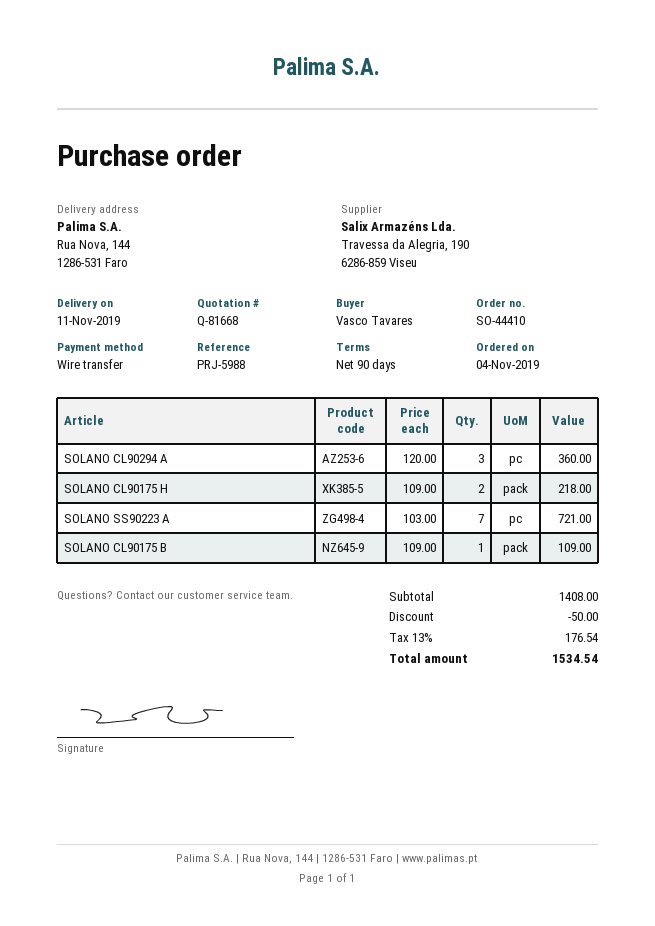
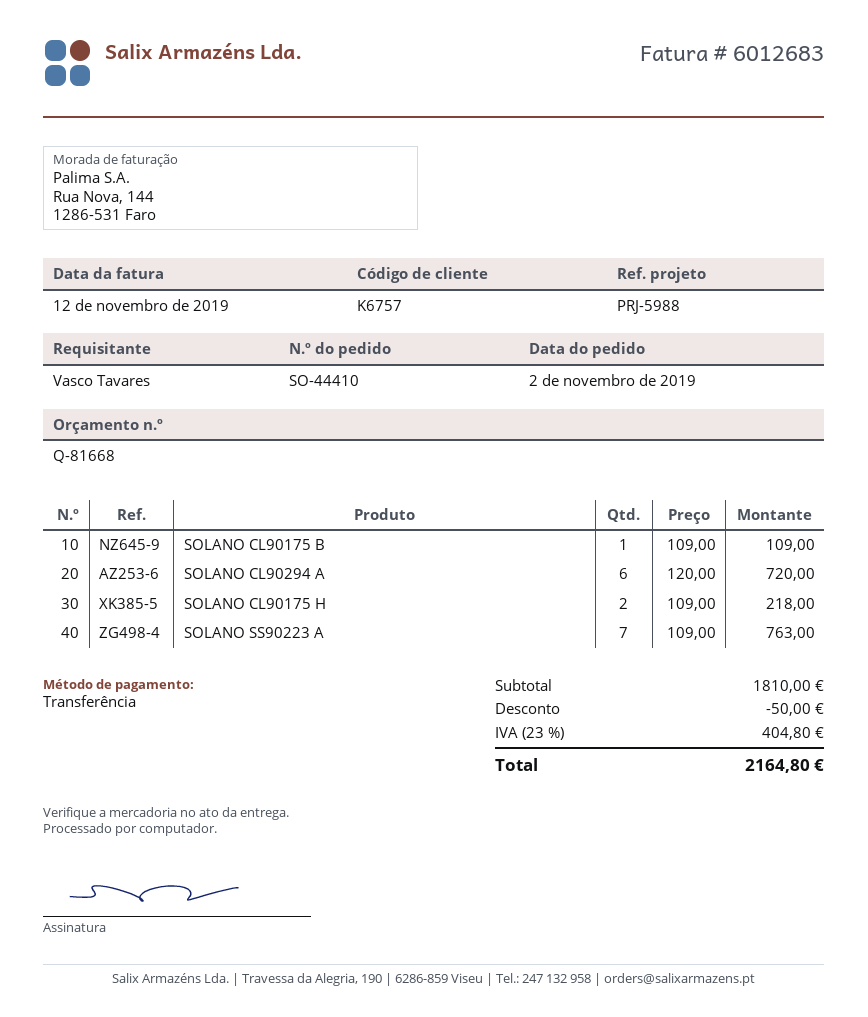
order date: 2019-11-04 -> 2019-11-02
SOLANO CL90294 A: 3 x 120.00 = 360.00 -> 6 x 120.00 = 720.00
SOLANO SS90223 A: 7 x 103.00 = 721.00 -> 7 x 109.00 = 763.00
subtotal: 1408.00 -> 1810.00
tax: 13% = 176.54 -> 23% = 404.80
total: 1534.54 -> 2164.80

